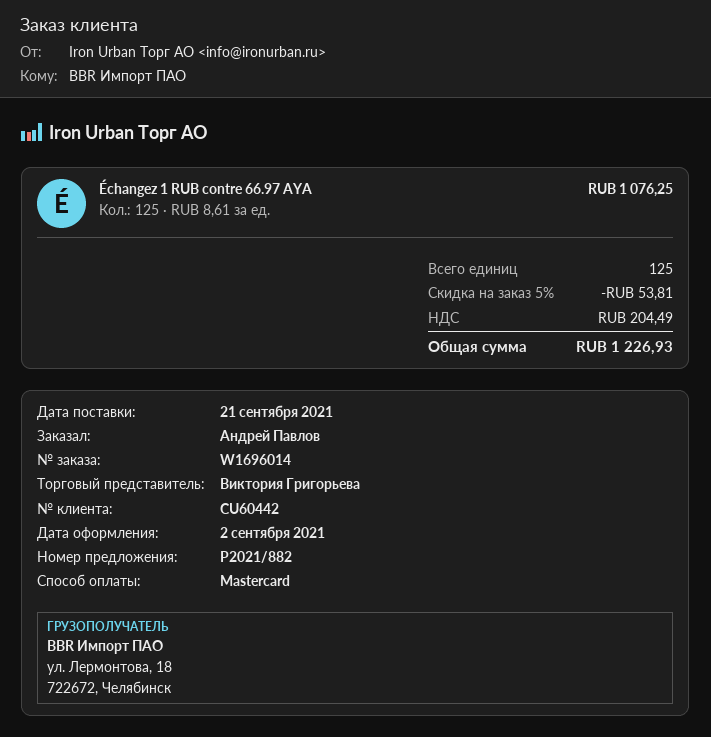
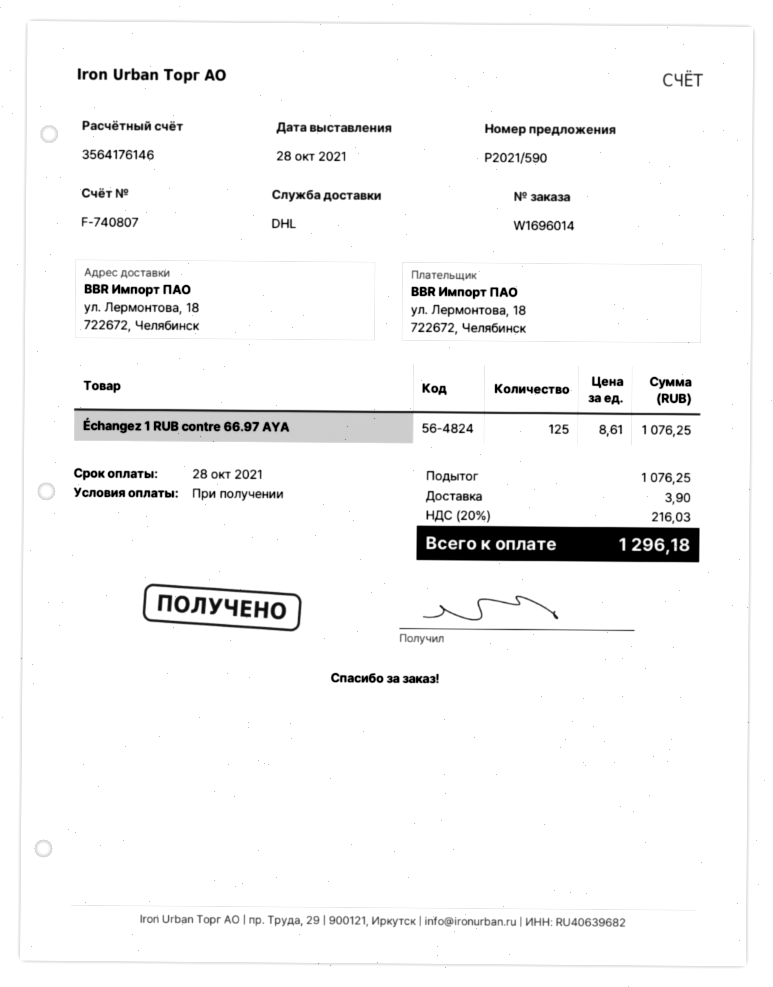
quote number: P2021/882 -> P2021/590
discount: 5% = 53.81 -> none
shipping: none -> 3.90
tax: 204.49 -> 216.03
total: 1226.93 -> 1296.18

